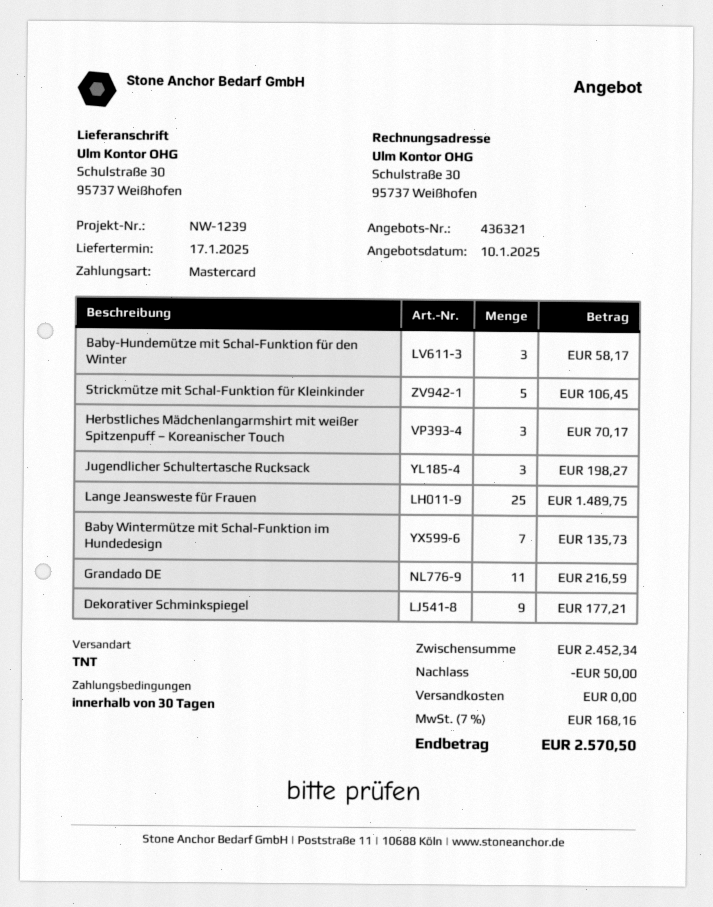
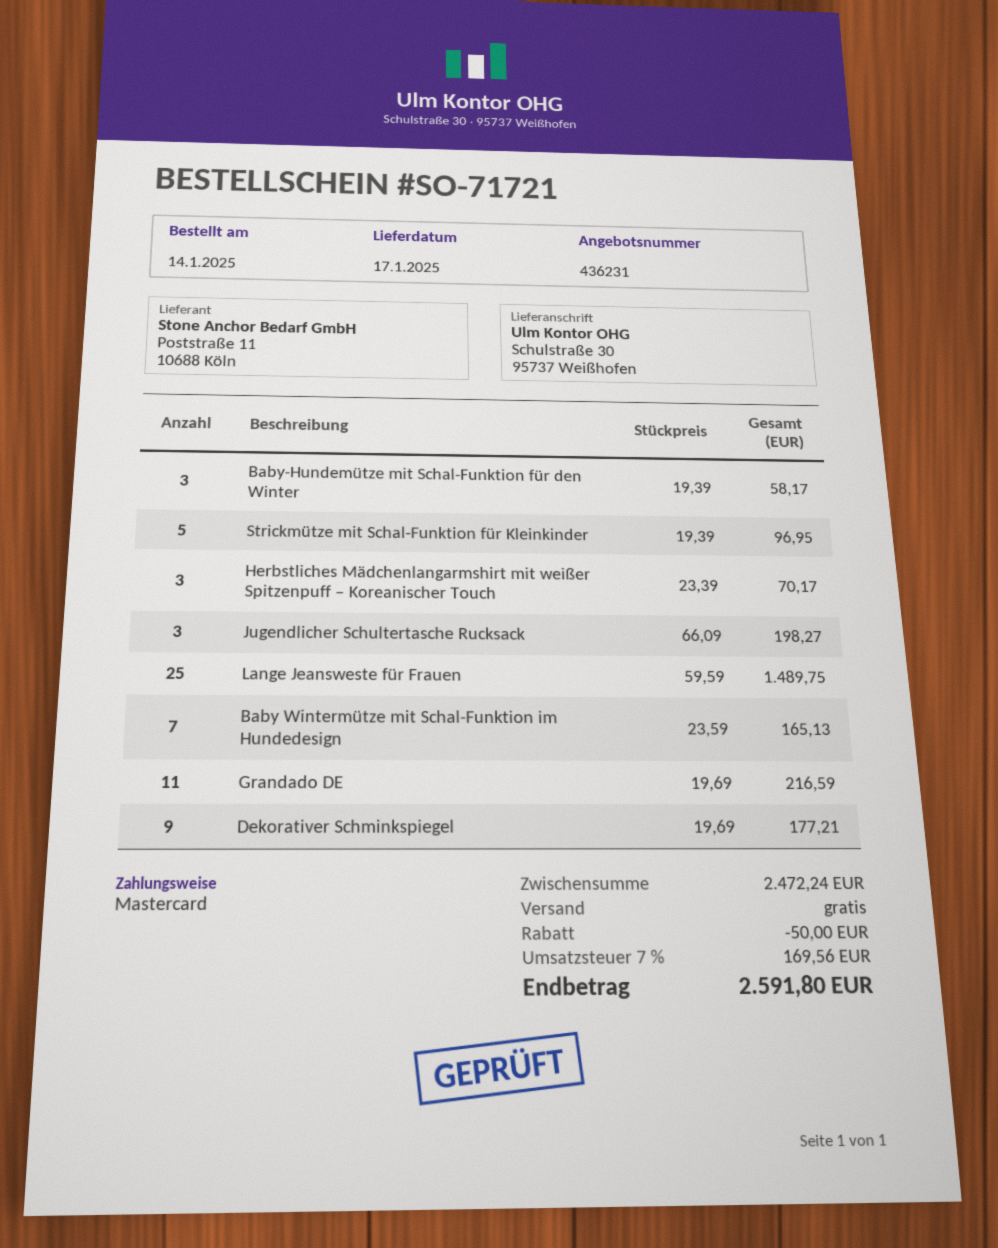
quote number: 436321 -> 436231
Strickmütze mit Schal-Funktion für Kleinkinder: 5 for 106.45 -> 5 for 96.95
Baby Wintermütze mit Schal-Funktion im Hundedesign: 7 for 135.73 -> 7 for 165.13
subtotal: 2452.34 -> 2472.24
tax: 7% = 168.16 -> 7% = 169.56
total: 2570.50 -> 2591.80

